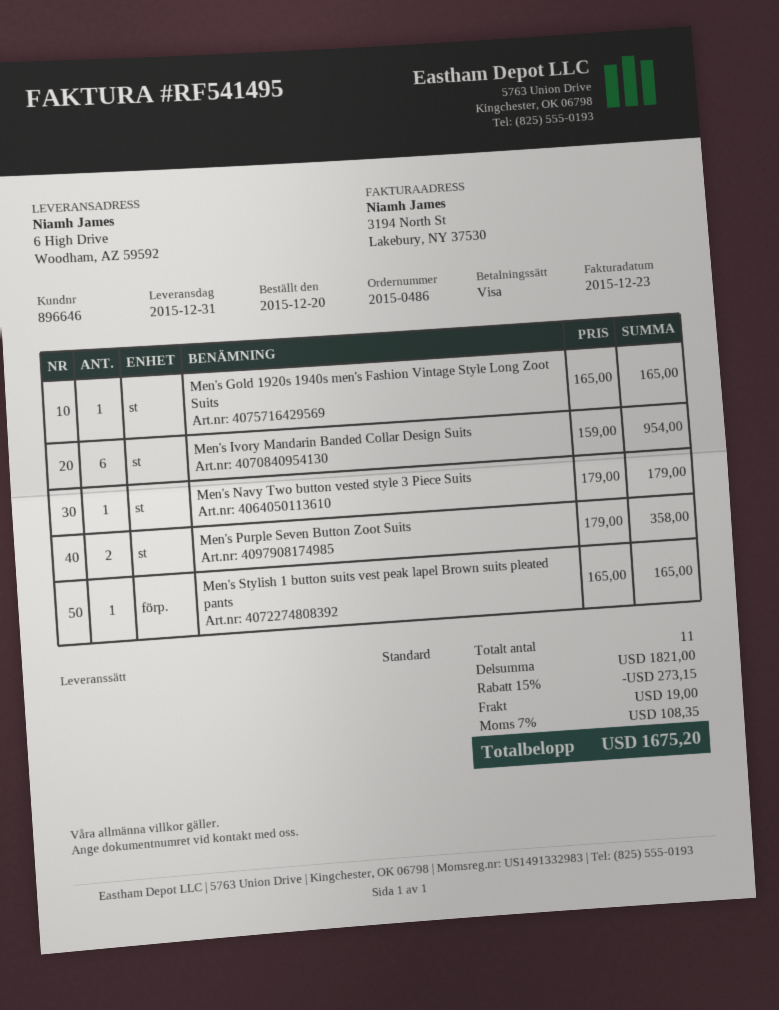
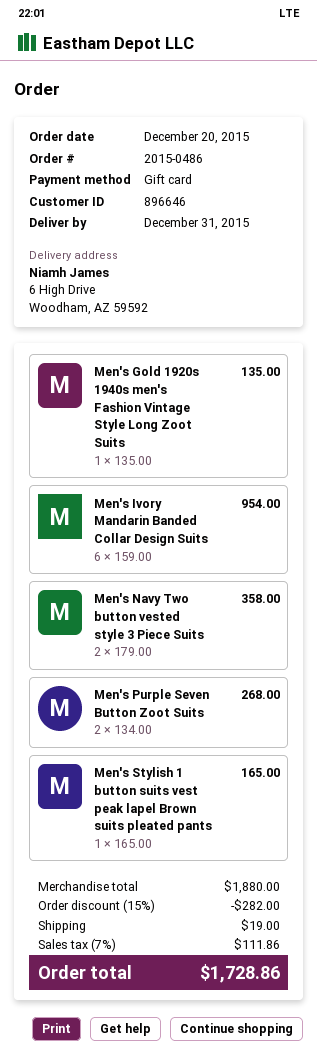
payment method: Visa -> gift card
Men's Gold 1920s 1940s men's Fashion Vintage Style Long Zoot Suits: 1 x 165.00 = 165.00 -> 1 x 135.00 = 135.00
Men's Navy Two button vested style 3 Piece Suits: 1 x 179.00 = 179.00 -> 2 x 179.00 = 358.00
Men's Purple Seven Button Zoot Suits: 2 x 179.00 = 358.00 -> 2 x 134.00 = 268.00
subtotal: 1821.00 -> 1880.00
discount: 15% = 273.15 -> 15% = 282.00
tax: 7% = 108.35 -> 7% = 111.86
total: 1675.20 -> 1728.86

